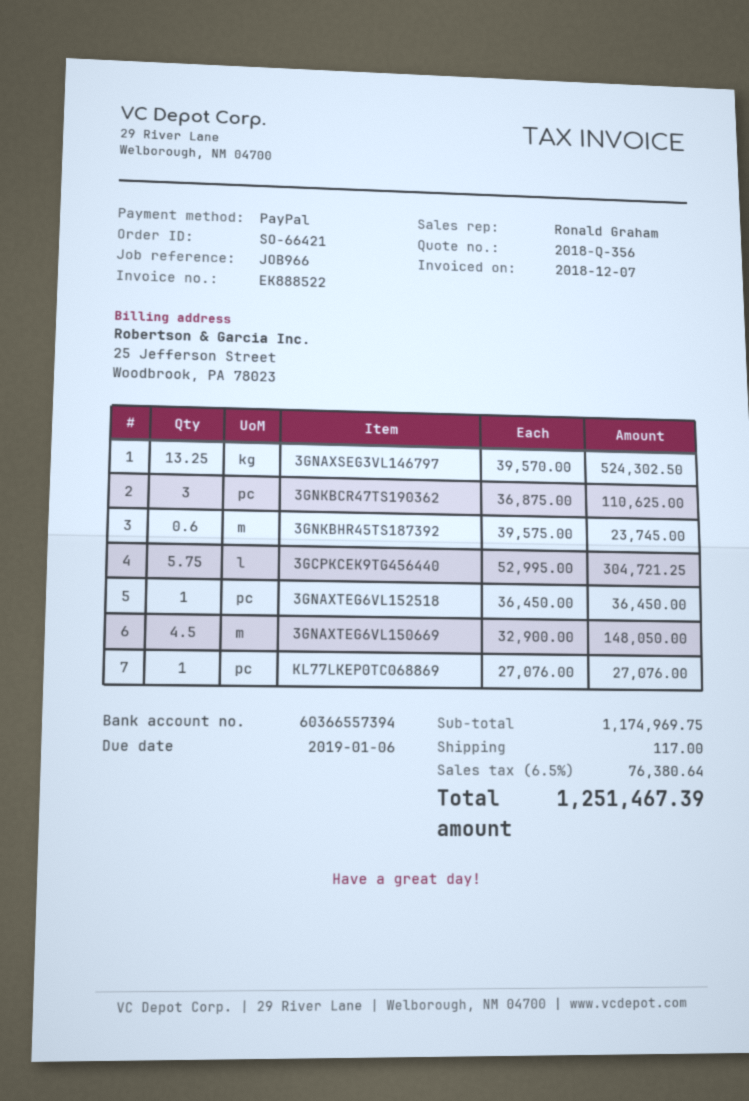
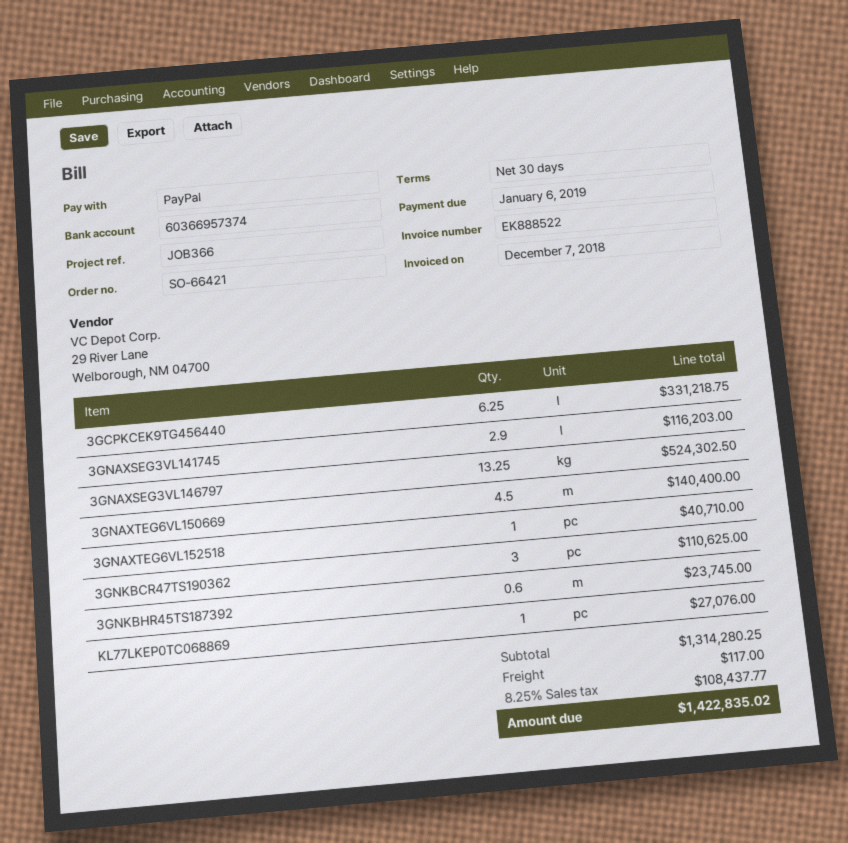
reference: JOB966 -> JOB366
bank account: 60366557394 -> 60366957374
3GCPKCEK9TG456440: 5.75 for 304721.25 -> 6.25 for 331218.75
3GNAXTEG6VL152518: 1 for 36450.00 -> 1 for 40710.00
3GNAXTEG6VL150669: 4.5 for 148050.00 -> 4.5 for 140400.00
3GNAXSEG3VL141745: none -> 2.9 for 116203.00
subtotal: 1174969.75 -> 1314280.25
tax: 6.5% = 76380.64 -> 8.25% = 108437.77
total: 1251467.39 -> 1422835.02

